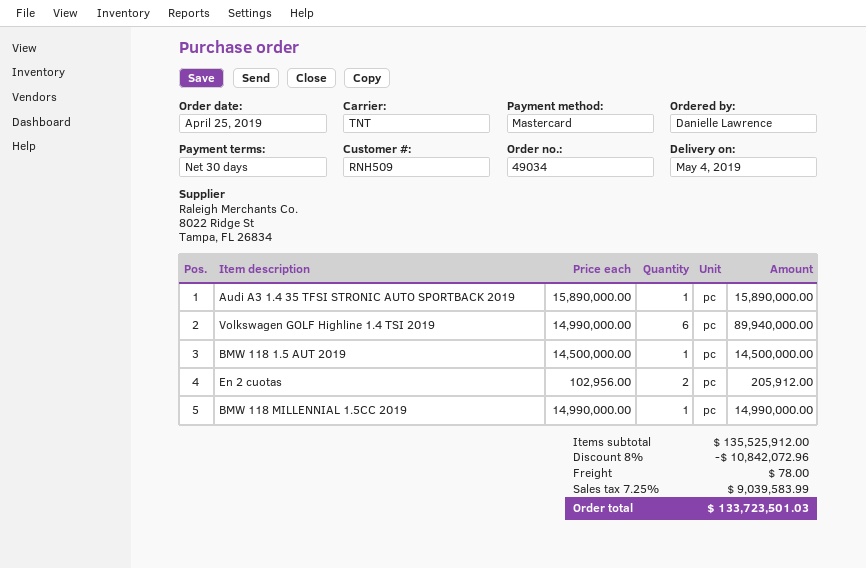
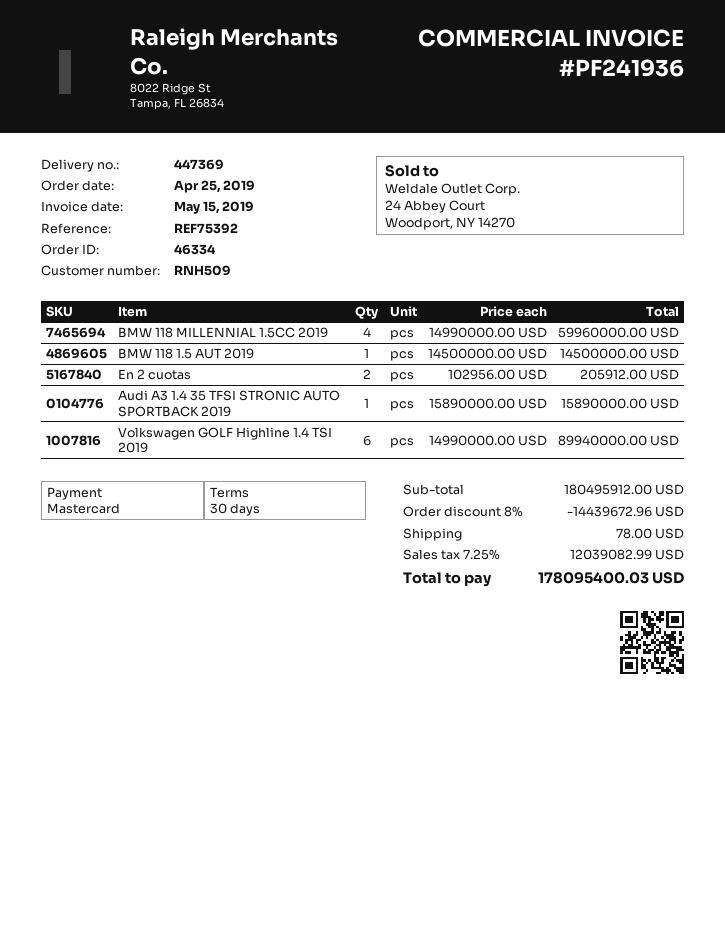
order number: 49034 -> 46334
BMW 118 MILLENNIAL 1.5CC 2019: 1 x 14990000.00 = 14990000.00 -> 4 x 14990000.00 = 59960000.00
subtotal: 135525912.00 -> 180495912.00
discount: 8% = 10842072.96 -> 8% = 14439672.96
tax: 7.25% = 9039583.99 -> 7.25% = 12039082.99
total: 133723501.03 -> 178095400.03

